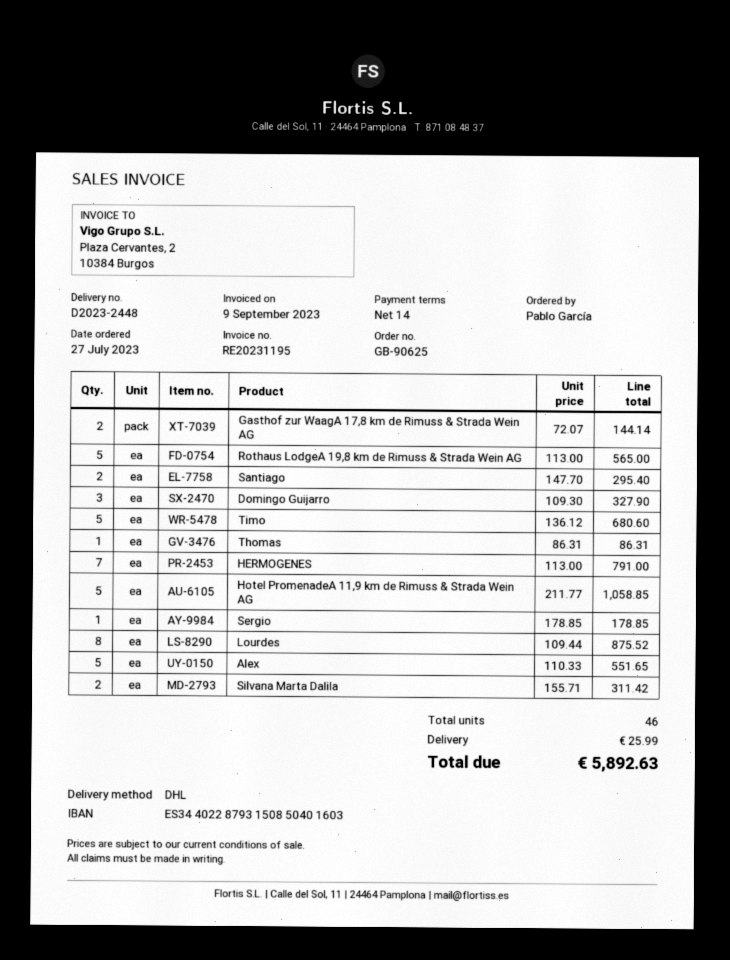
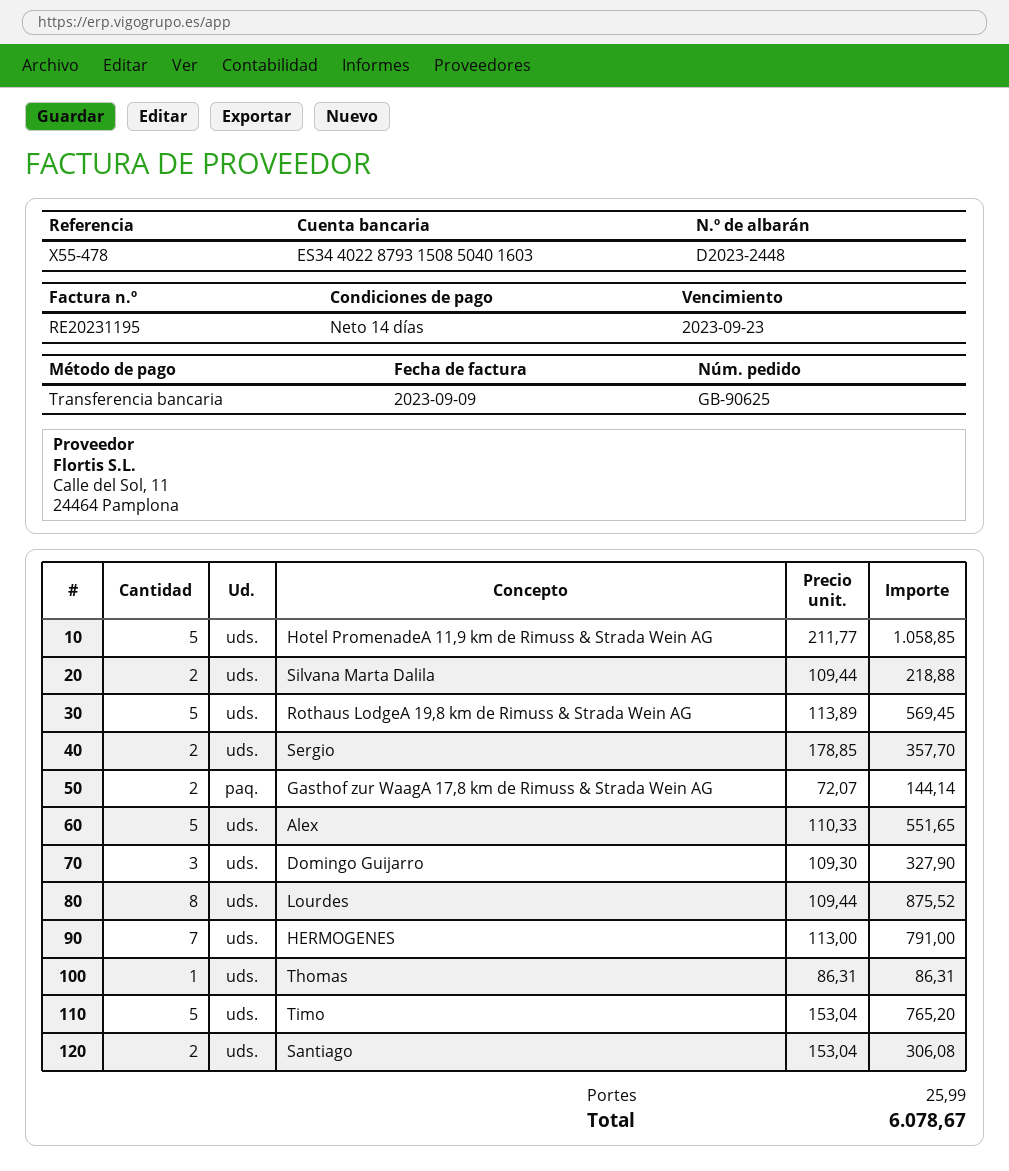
Rothaus LodgeA 19,8 km de Rimuss & Strada Wein AG: 5 x 113.00 = 565.00 -> 5 x 113.89 = 569.45
Santiago: 2 x 147.70 = 295.40 -> 2 x 153.04 = 306.08
Timo: 5 x 136.12 = 680.60 -> 5 x 153.04 = 765.20
Sergio: 1 x 178.85 = 178.85 -> 2 x 178.85 = 357.70
Silvana Marta Dalila: 2 x 155.71 = 311.42 -> 2 x 109.44 = 218.88
total: 5892.63 -> 6078.67

